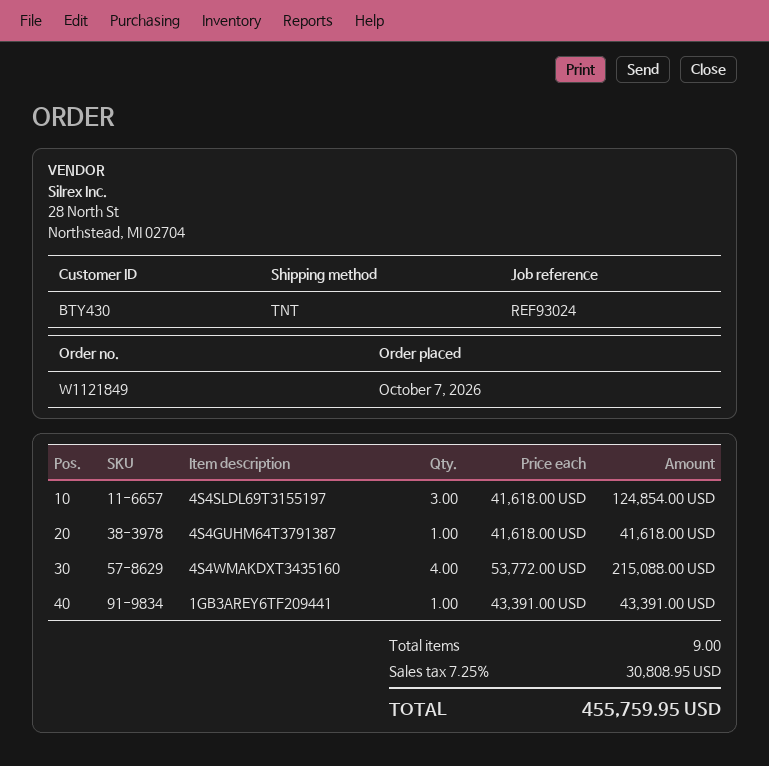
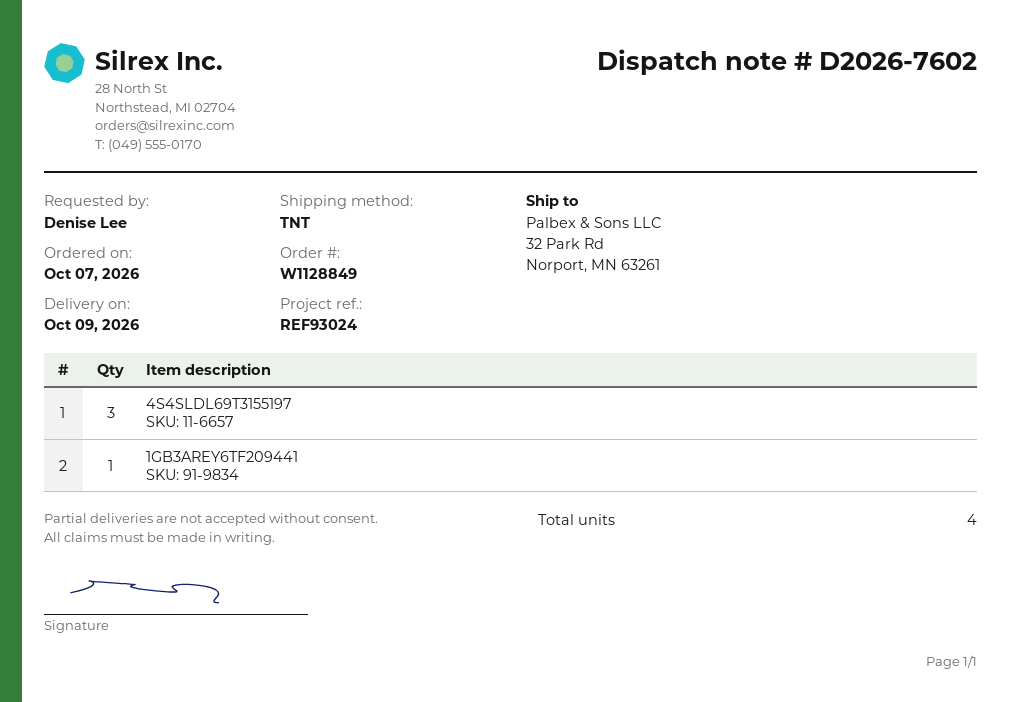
order number: W1121849 -> W1128849
4S4GUHM64T3791387: 1 -> none
4S4WMAKDXT3435160: 4 -> none
total quantity: 9 -> 4

